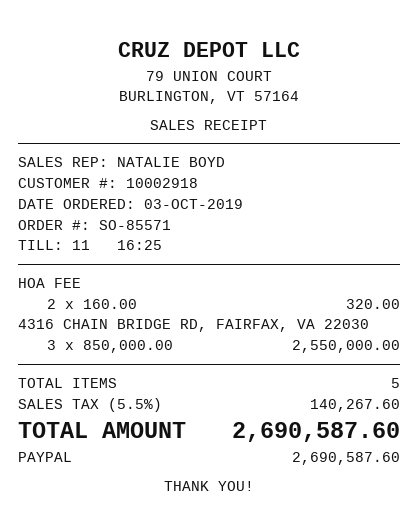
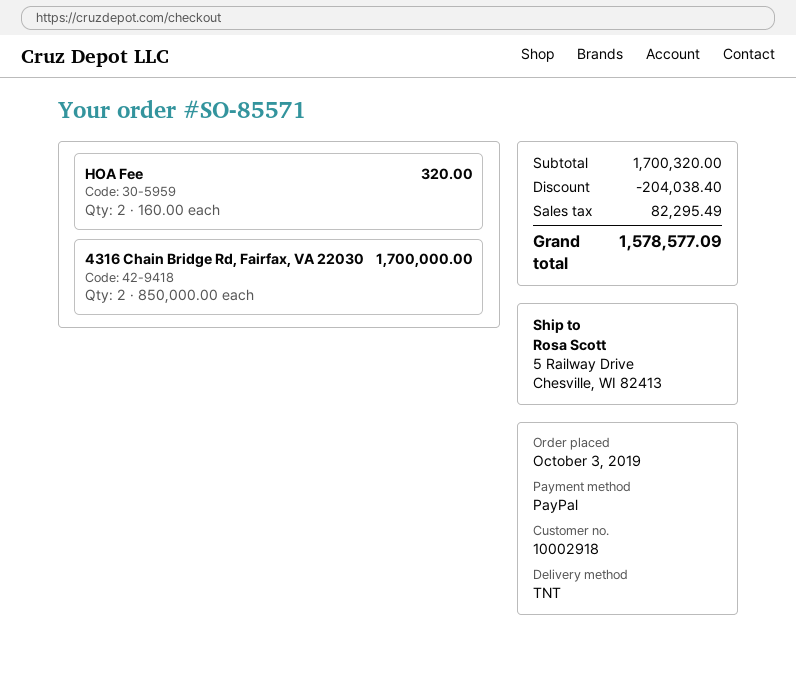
4316 CHAIN BRIDGE RD, FAIRFAX, VA 22030: 3 x 850000.00 = 2550000.00 -> 2 x 850000.00 = 1700000.00
discount: none -> 204038.40
tax: 140267.60 -> 82295.49
total: 2690587.60 -> 1578577.09

